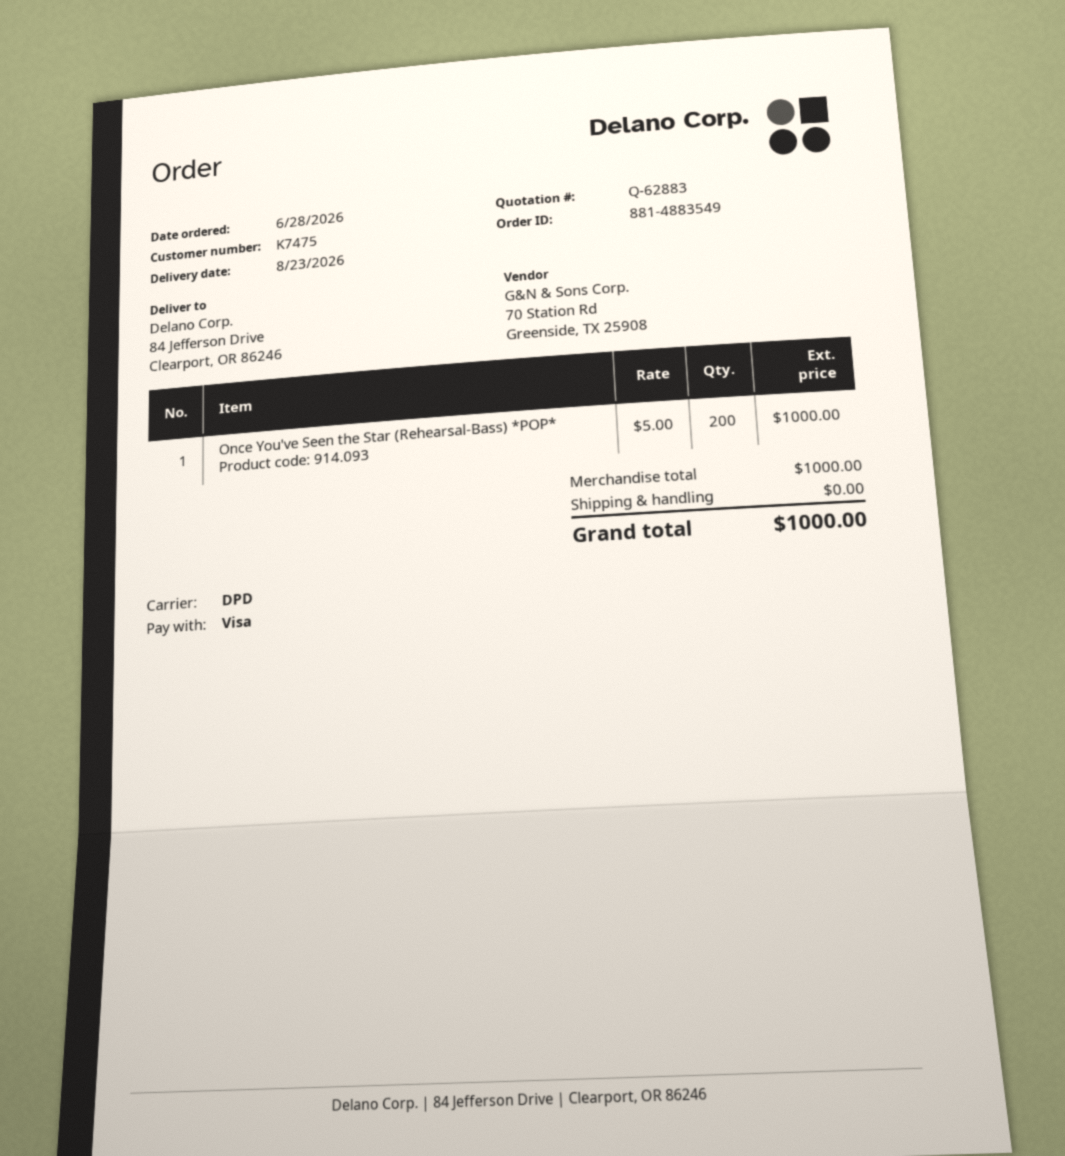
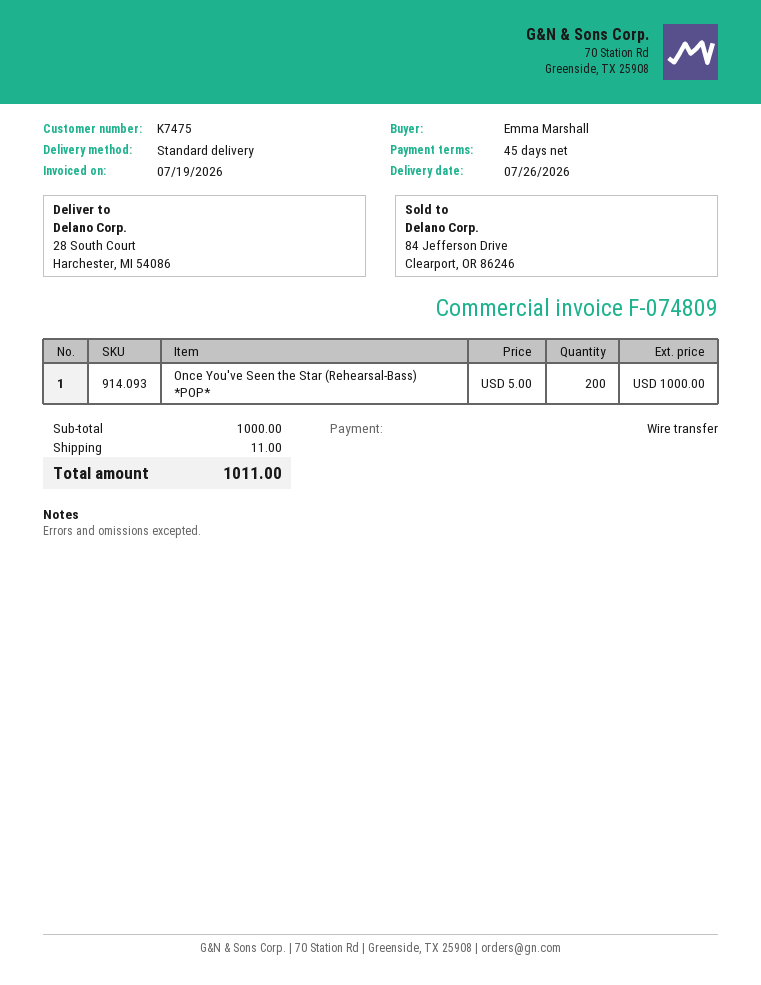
delivery date: 2026-08-23 -> 2026-07-26
payment method: Visa -> bank transfer
shipping method: DPD -> standard
ship to: 84 Jefferson Drive, Clearport, OR 86246 -> 28 South Court, Harchester, MI 54086
shipping: 0.00 -> 11.00
total: 1000.00 -> 1011.00

